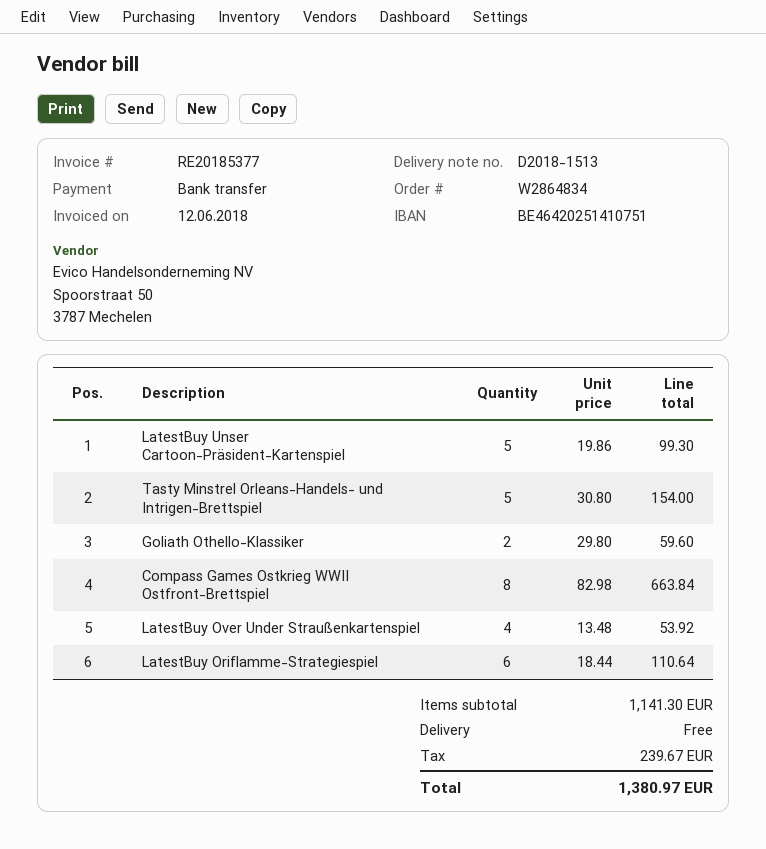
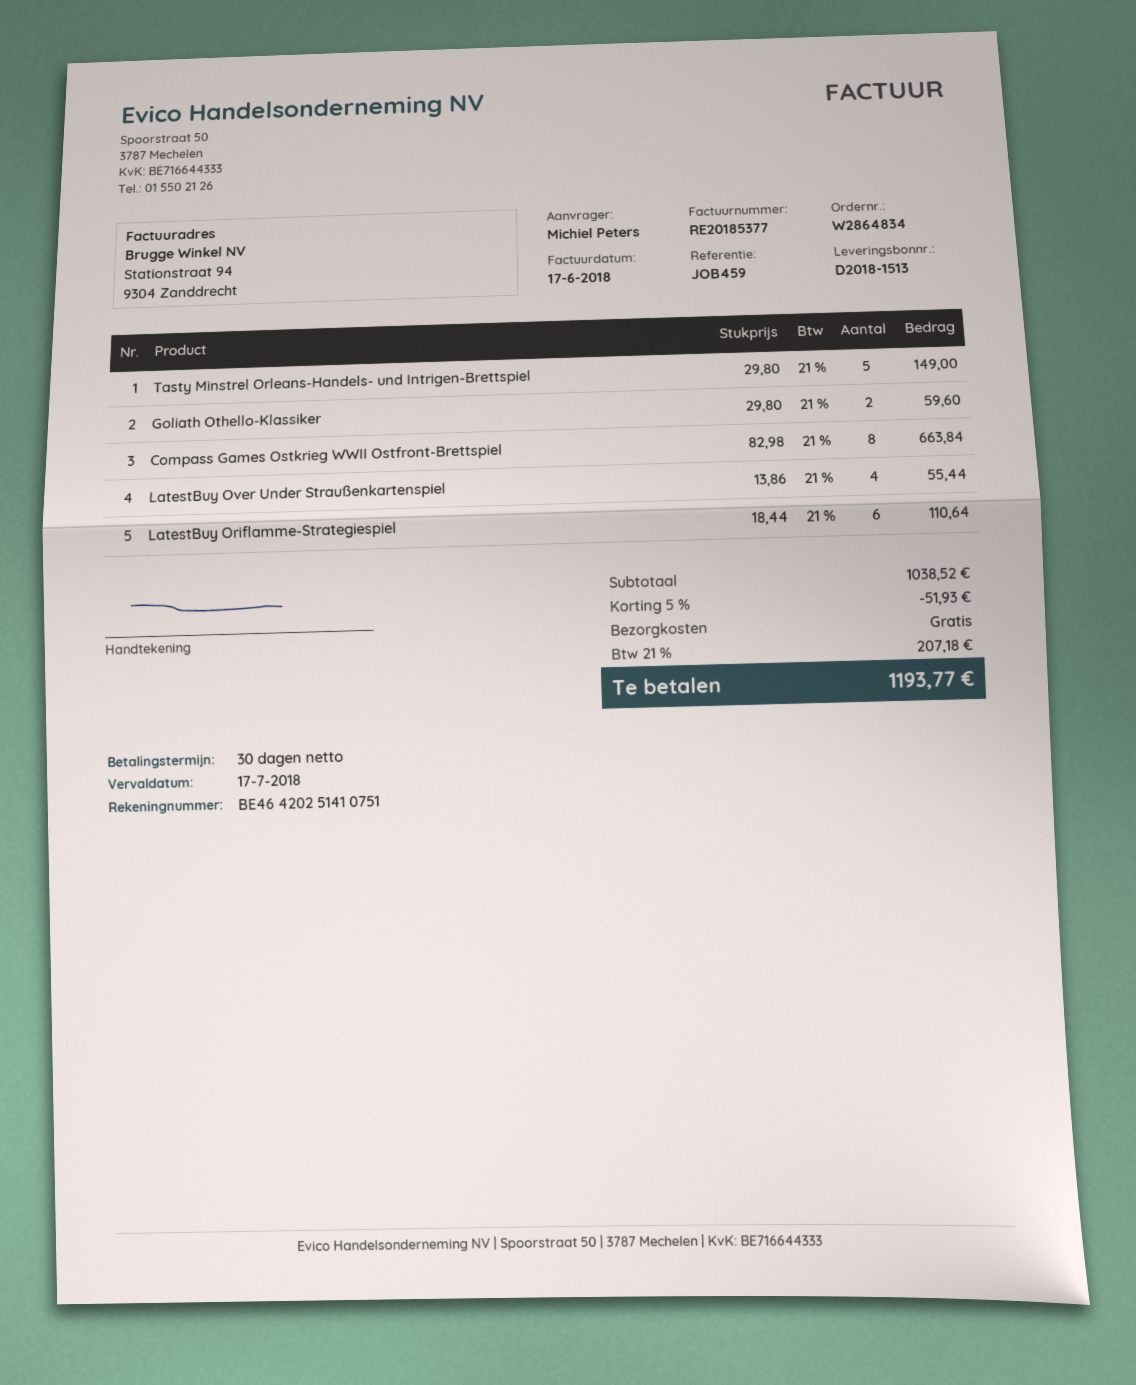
invoice date: 2018-06-12 -> 2018-06-17
LatestBuy Unser Cartoon-Präsident-Kartenspiel: 5 x 19.86 = 99.30 -> none
Tasty Minstrel Orleans-Handels- und Intrigen-Brettspiel: 5 x 30.80 = 154.00 -> 5 x 29.80 = 149.00
LatestBuy Over Under Straußenkartenspiel: 4 x 13.48 = 53.92 -> 4 x 13.86 = 55.44
subtotal: 1141.30 -> 1038.52
discount: none -> 5% = 51.93
tax: 239.67 -> 207.18
total: 1380.97 -> 1193.77

